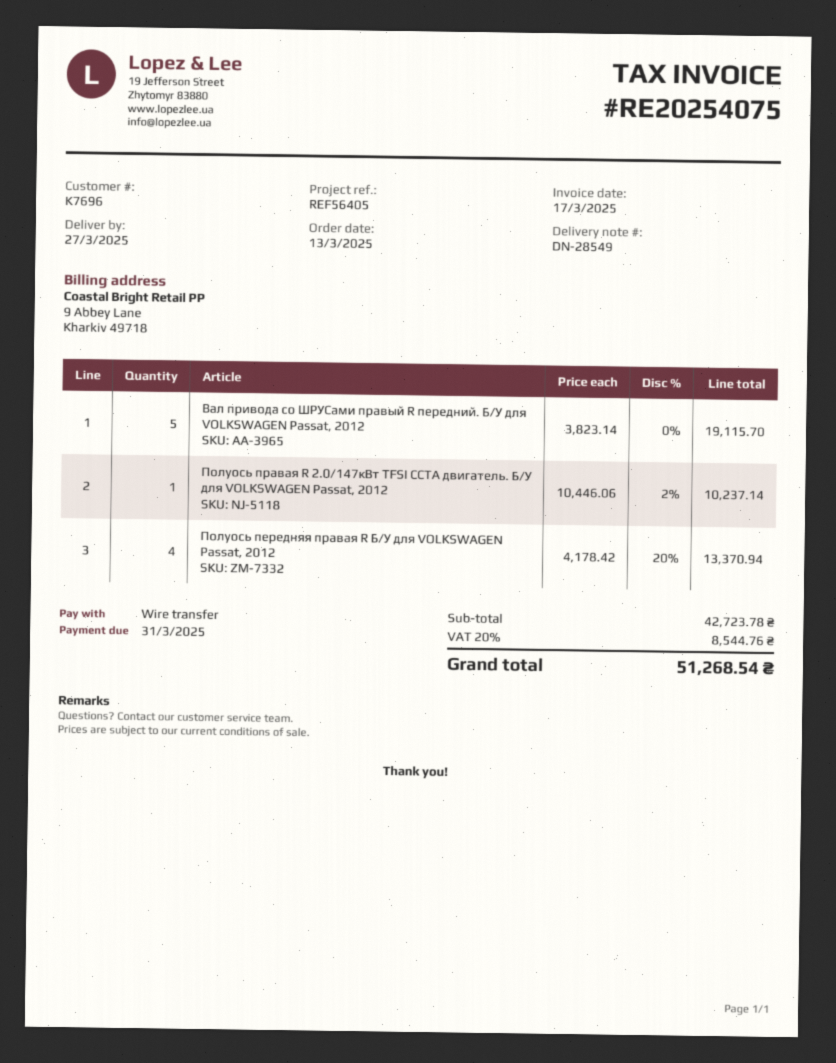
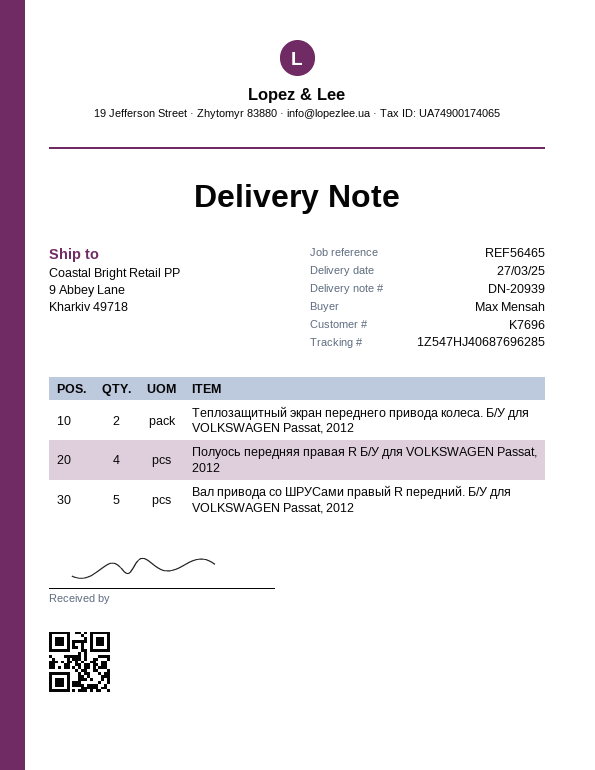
delivery note number: DN-28549 -> DN-20939
reference: REF56405 -> REF56465
Полуось правая R 2.0/147кВт TFSI CCTA двигатель. Б/У для VOLKSWAGEN Passat, 2012: 1 -> none
Теплозащитный экран переднего привода колеса. Б/У для VOLKSWAGEN Passat, 2012: none -> 2

